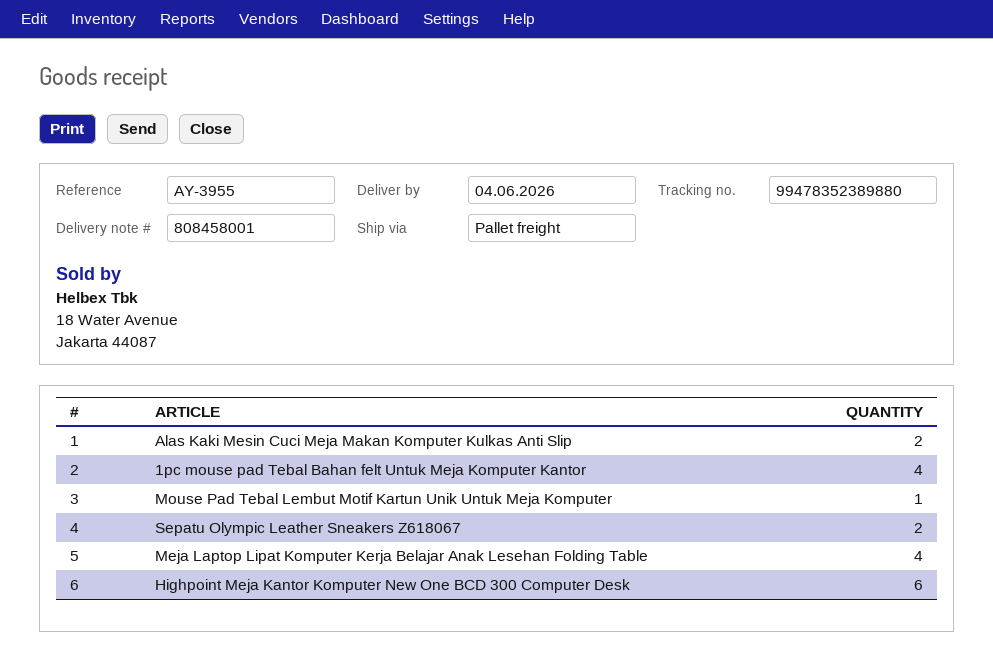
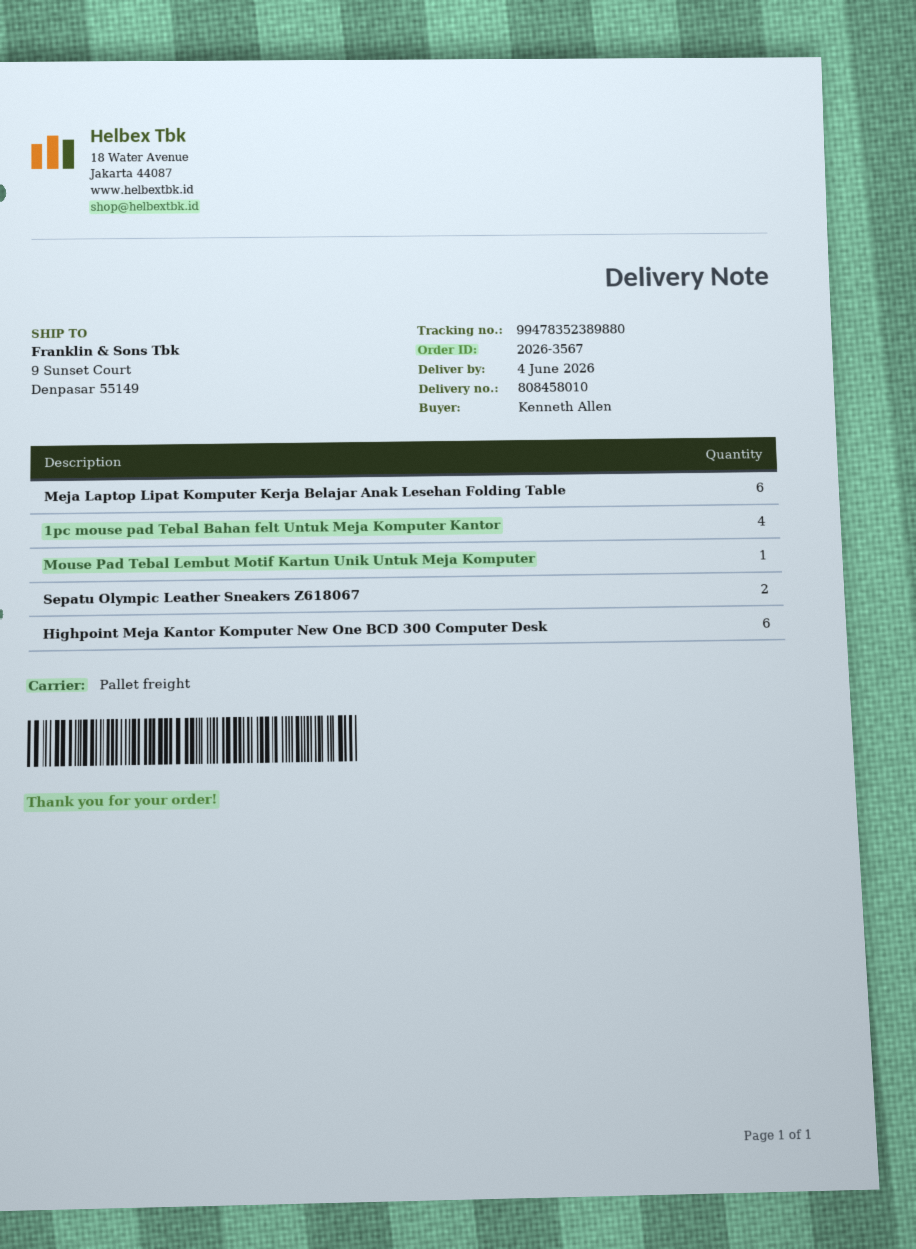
delivery note number: 808458001 -> 808458010
Alas Kaki Mesin Cuci Meja Makan Komputer Kulkas Anti Slip: 2 -> none
Meja Laptop Lipat Komputer Kerja Belajar Anak Lesehan Folding Table: 4 -> 6

